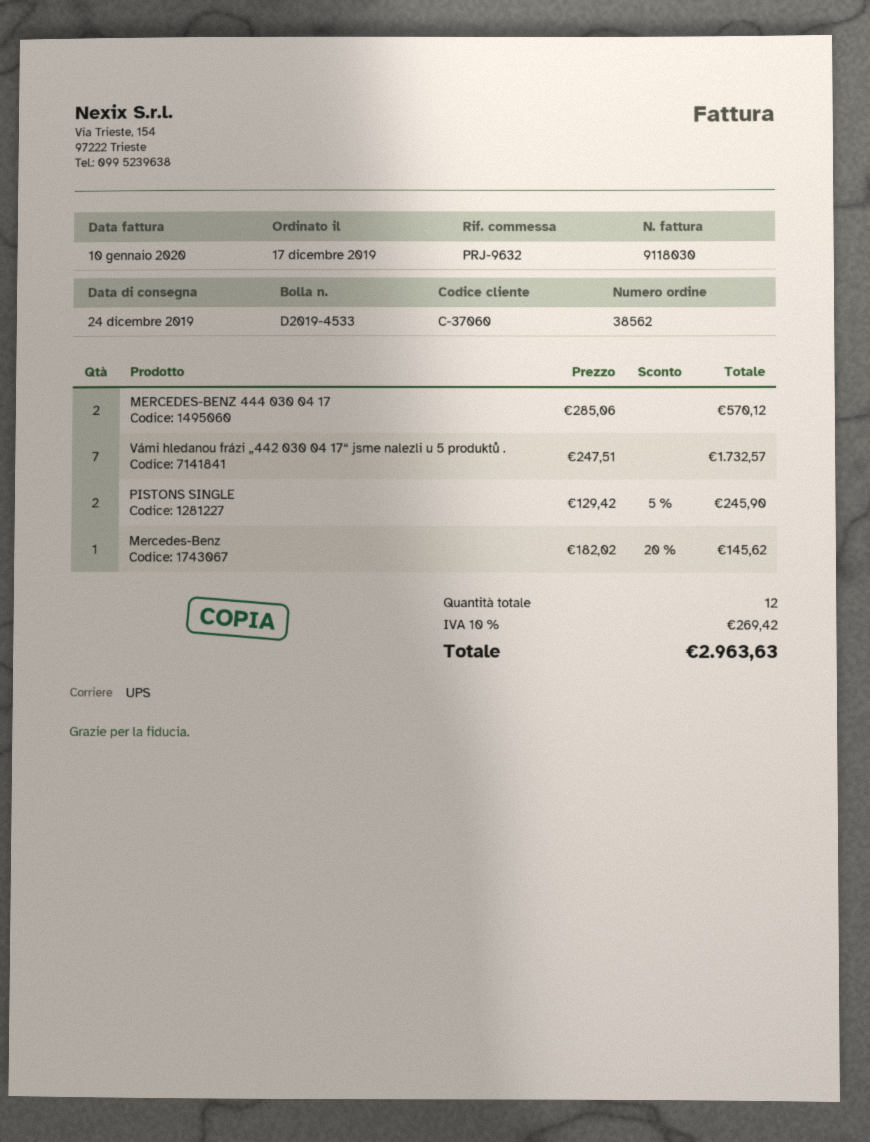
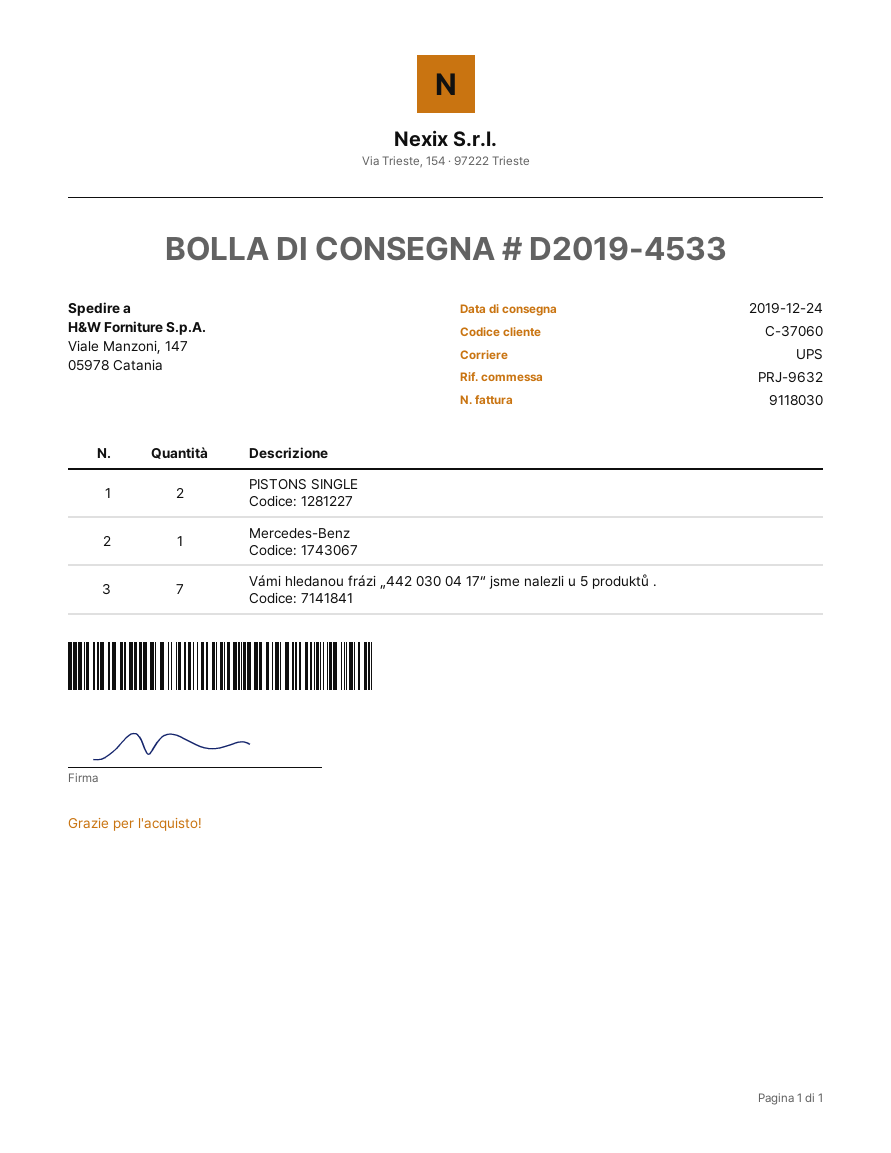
MERCEDES-BENZ 444 030 04 17: 2 -> none

